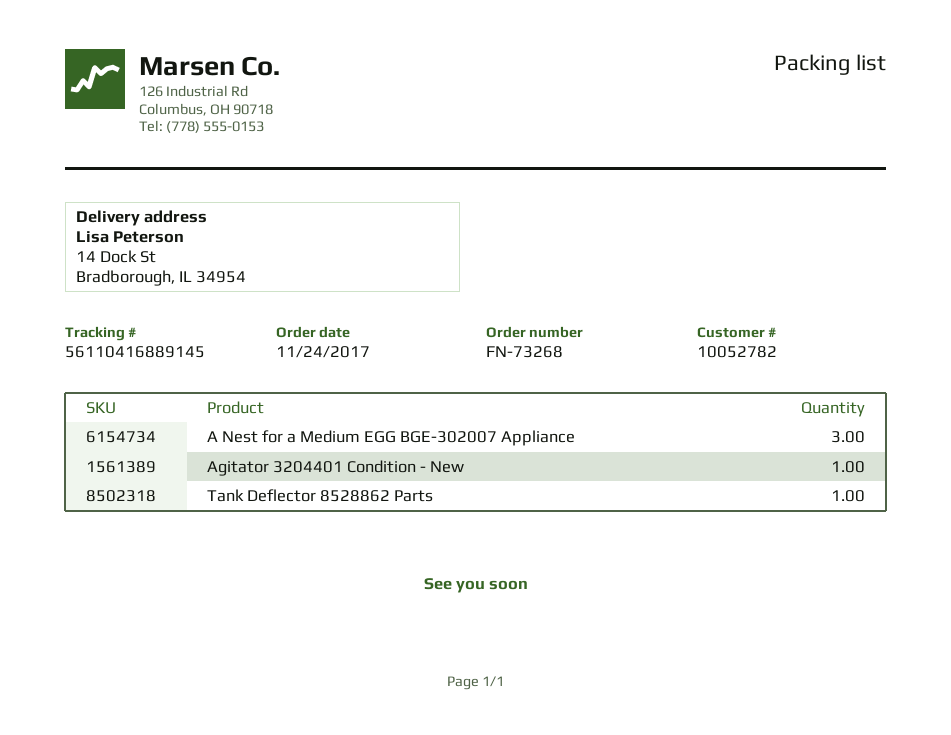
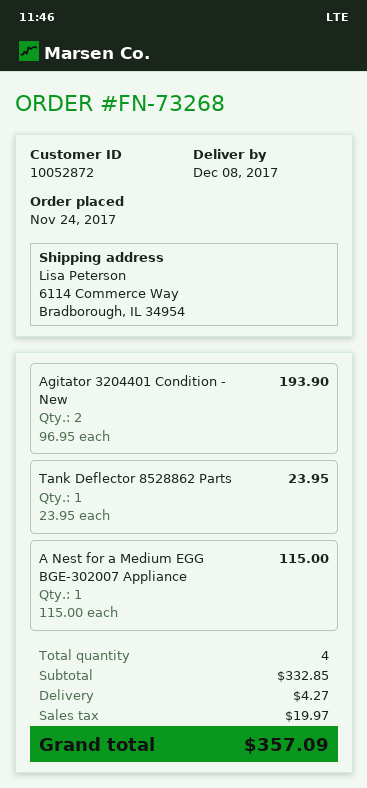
customer number: 10052782 -> 10052872
ship to: 14 Dock St, Bradborough, IL 34954 -> 6114 Commerce Way, Bradborough, IL 34954
A Nest for a Medium EGG BGE-302007 Appliance: 3 -> 1
Agitator 3204401 Condition - New: 1 -> 2

